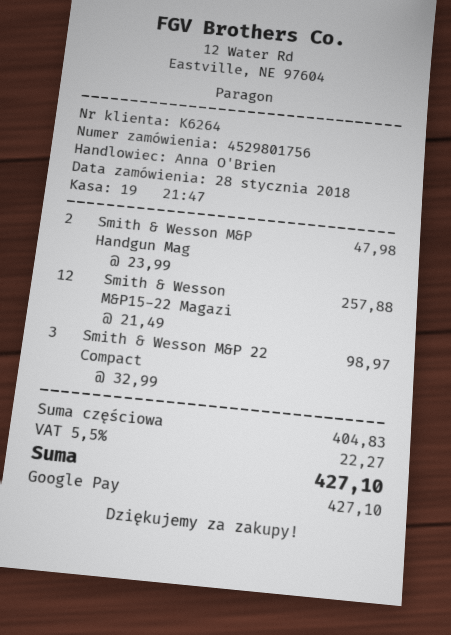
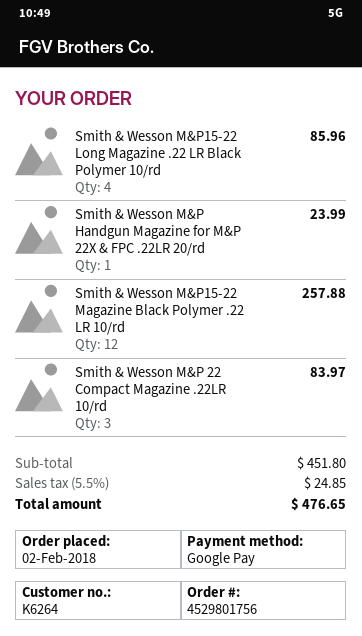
order date: 2018-01-28 -> 2018-02-02
Smith & Wesson M&P Handgun Mag: 2 for 47.98 -> 1 for 23.99
Smith & Wesson M&P 22 Compact: 3 for 98.97 -> 3 for 83.97
Smith & Wesson M&P15-22 Long Magazine .22 LR Black Polymer 10/rd: none -> 4 for 85.96
subtotal: 404.83 -> 451.80
tax: 5.5% = 22.27 -> 5.5% = 24.85
total: 427.10 -> 476.65

